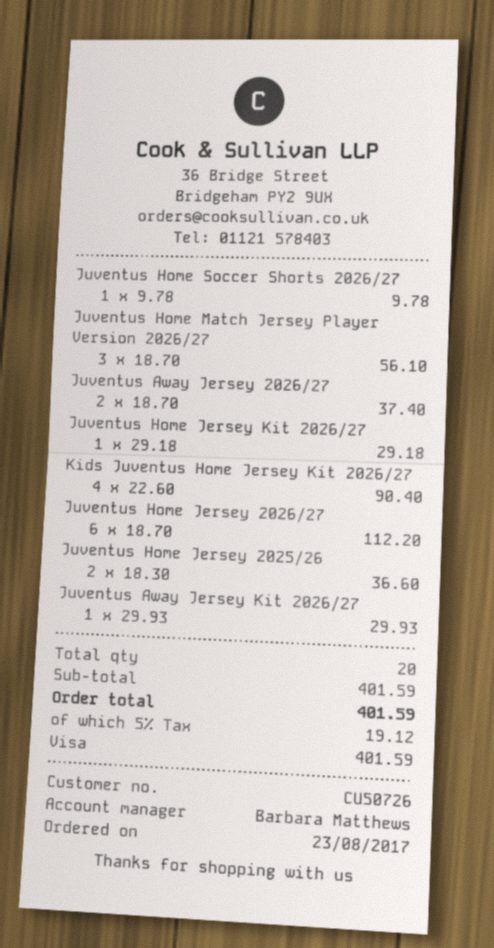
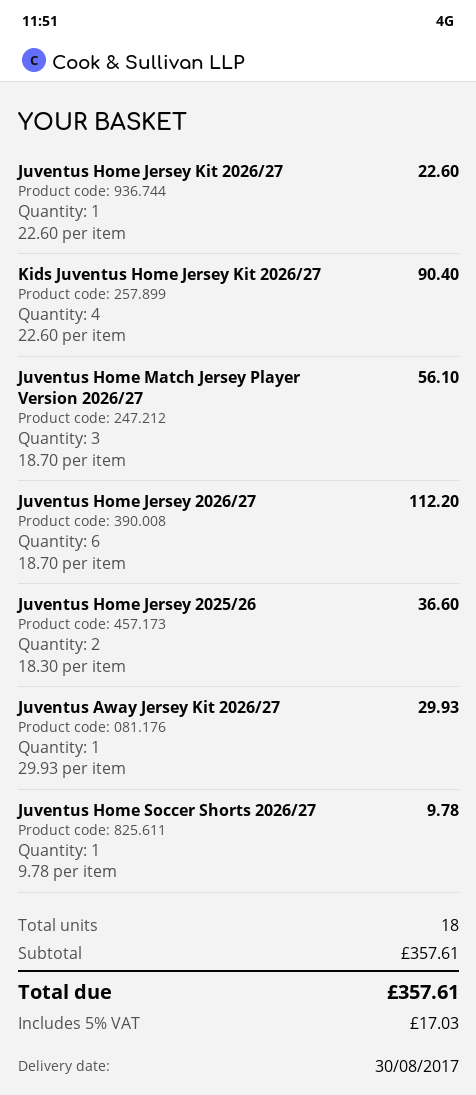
Juventus Away Jersey 2026/27: 2 x 18.70 = 37.40 -> none
Juventus Home Jersey Kit 2026/27: 1 x 29.18 = 29.18 -> 1 x 22.60 = 22.60
total quantity: 20 -> 18
subtotal: 401.59 -> 357.61
tax: 5% = 19.12 -> 5% = 17.03
total: 401.59 -> 357.61

